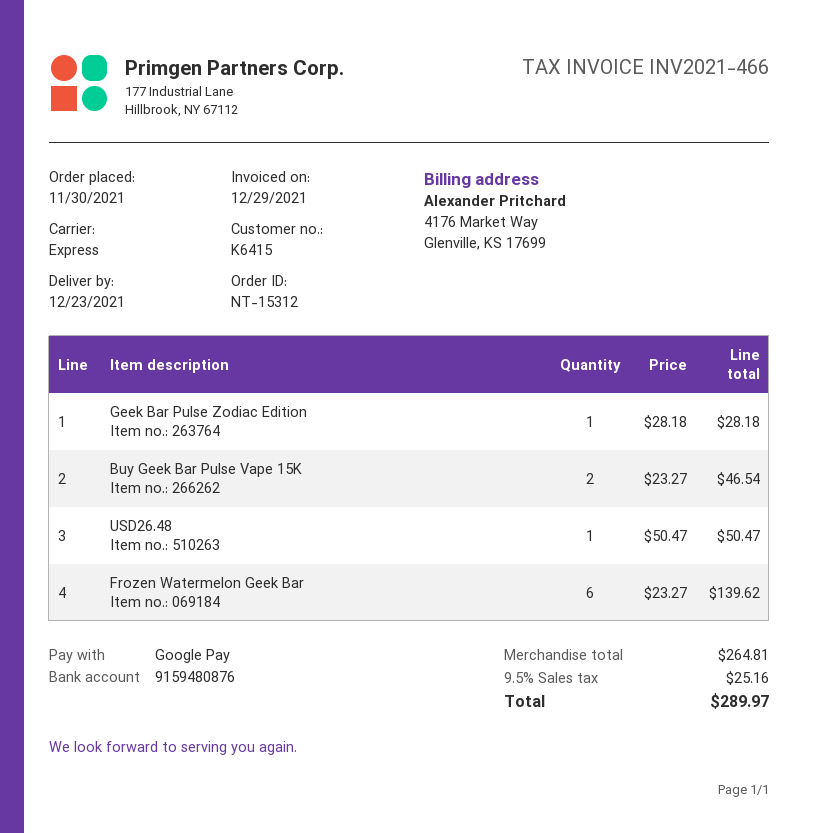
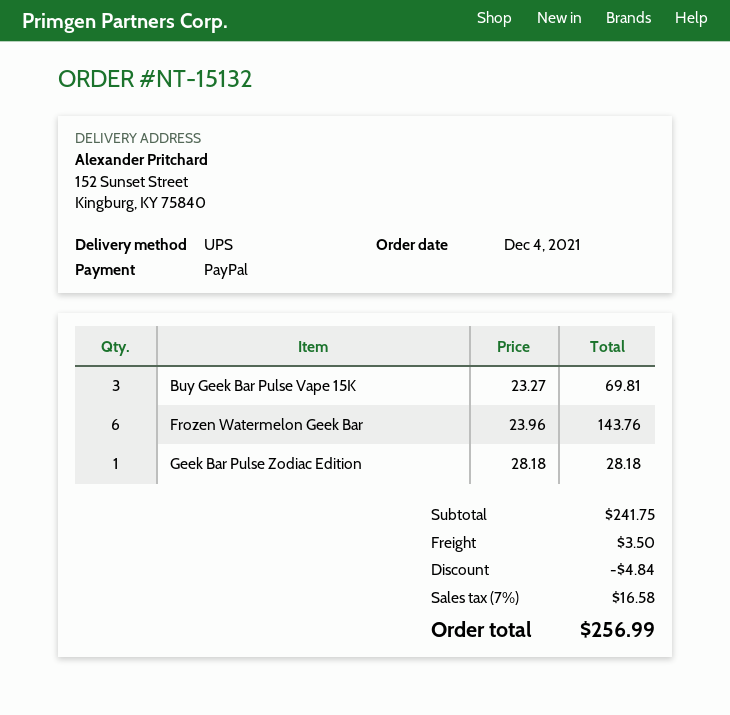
order number: NT-15312 -> NT-15132
order date: 2021-11-30 -> 2021-12-04
payment method: Google Pay -> PayPal
shipping method: express -> UPS
Buy Geek Bar Pulse Vape 15K: 2 x 23.27 = 46.54 -> 3 x 23.27 = 69.81
USD26.48: 1 x 50.47 = 50.47 -> none
Frozen Watermelon Geek Bar: 6 x 23.27 = 139.62 -> 6 x 23.96 = 143.76
subtotal: 264.81 -> 241.75
discount: none -> 4.84
shipping: none -> 3.50
tax: 9.5% = 25.16 -> 7% = 16.58
total: 289.97 -> 256.99

